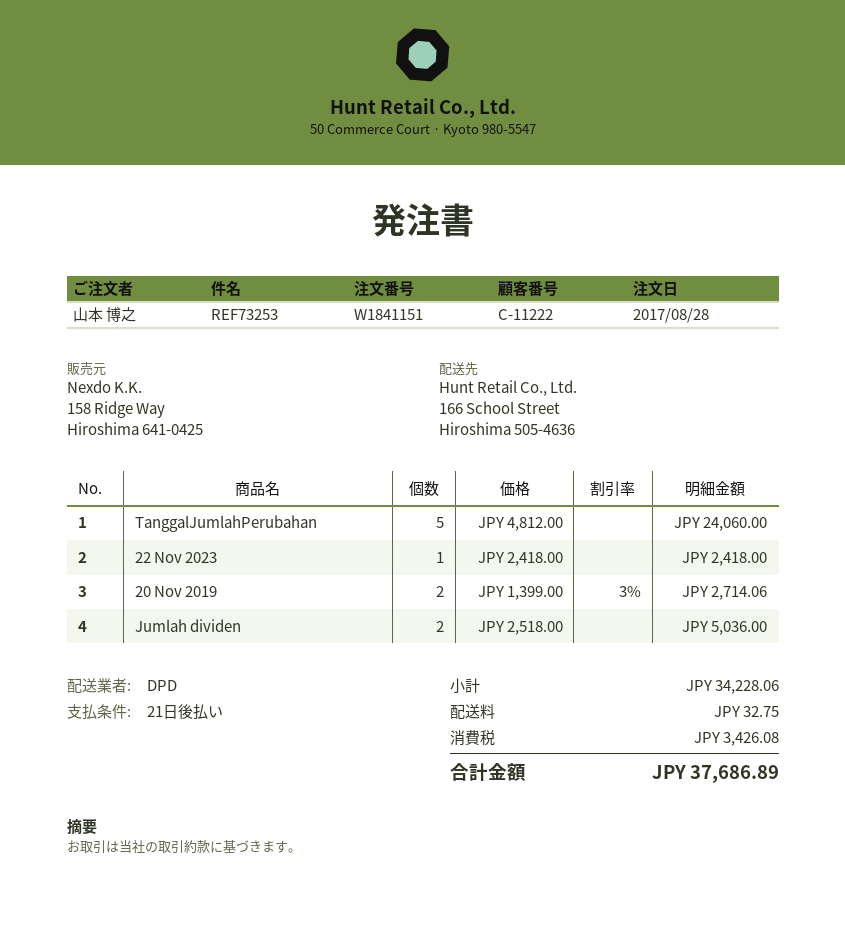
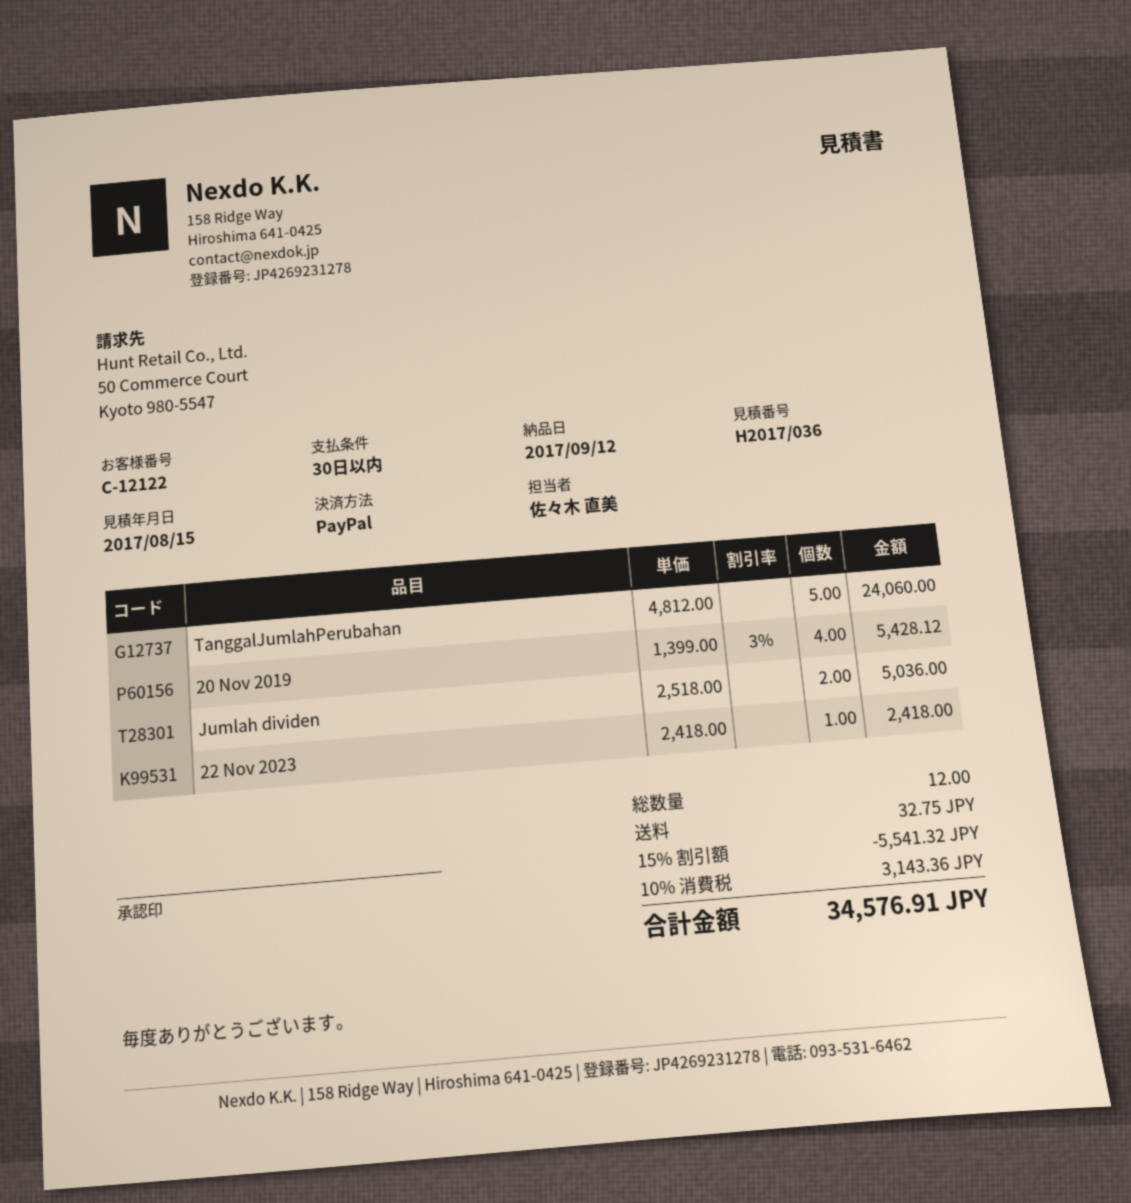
payment terms: 21 days -> 30 days
customer number: C-11222 -> C-12122
20 Nov 2019: 2 x 1399.00 - 3% = 2714.06 -> 4 x 1399.00 - 3% = 5428.12
discount: none -> 15% = 5541.32
tax: 3426.08 -> 3143.36
total: 37686.89 -> 34576.91

